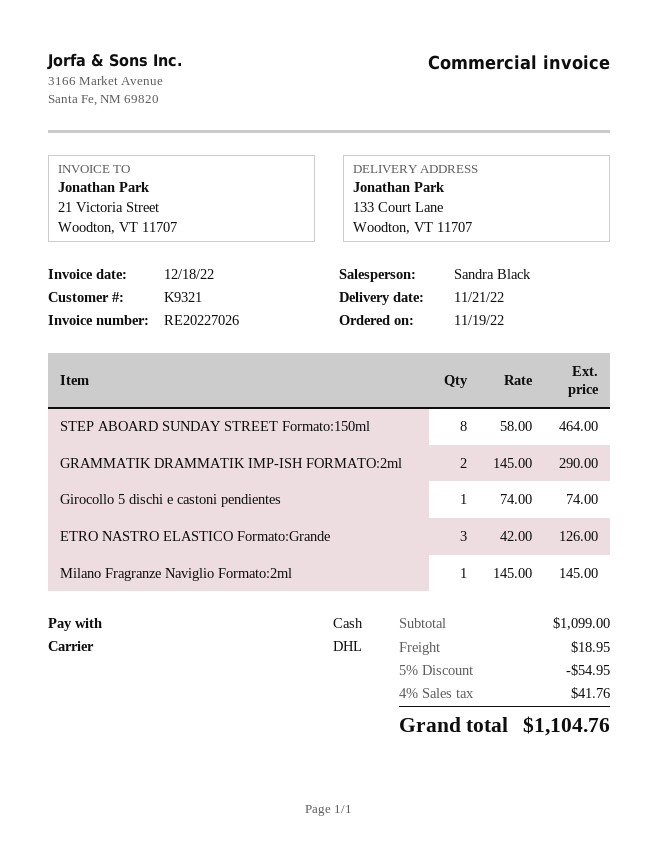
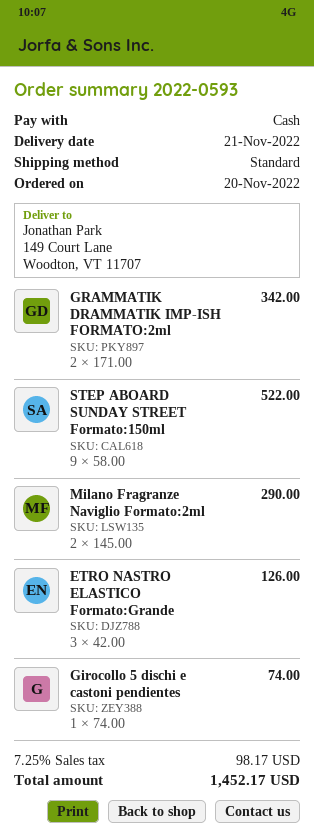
order date: 2022-11-19 -> 2022-11-20
shipping method: DHL -> standard
ship to: 133 Court Lane, Woodton, VT 11707 -> 149 Court Lane, Woodton, VT 11707
STEP ABOARD SUNDAY STREET Formato:150ml: 8 x 58.00 = 464.00 -> 9 x 58.00 = 522.00
GRAMMATIK DRAMMATIK IMP-ISH FORMATO:2ml: 2 x 145.00 = 290.00 -> 2 x 171.00 = 342.00
Milano Fragranze Naviglio Formato:2ml: 1 x 145.00 = 145.00 -> 2 x 145.00 = 290.00
discount: 5% = 54.95 -> none
shipping: 18.95 -> none
tax: 4% = 41.76 -> 7.25% = 98.17
total: 1104.76 -> 1452.17

